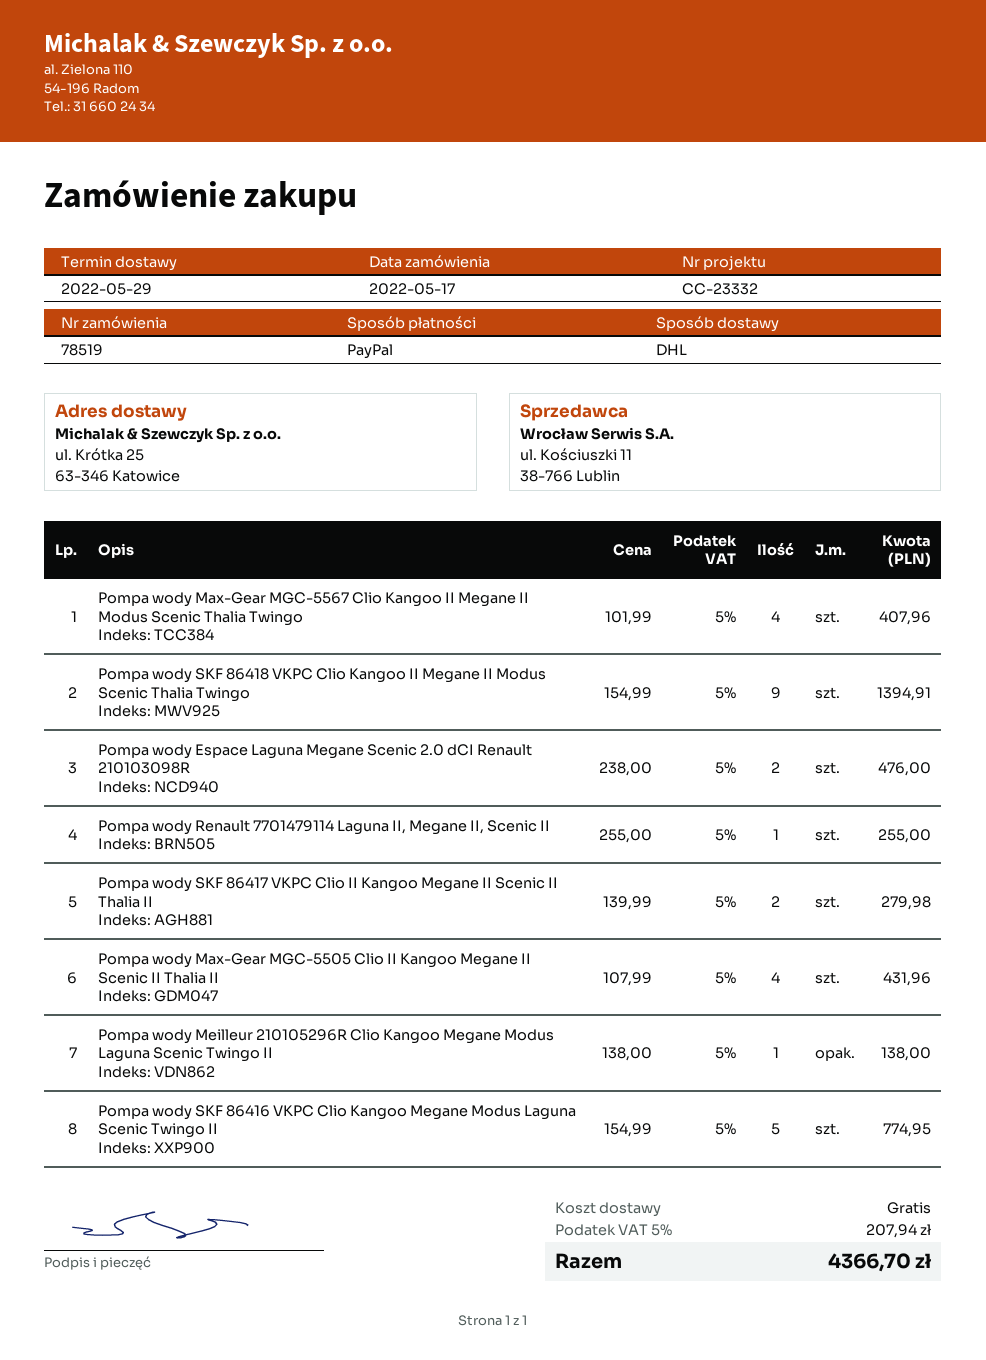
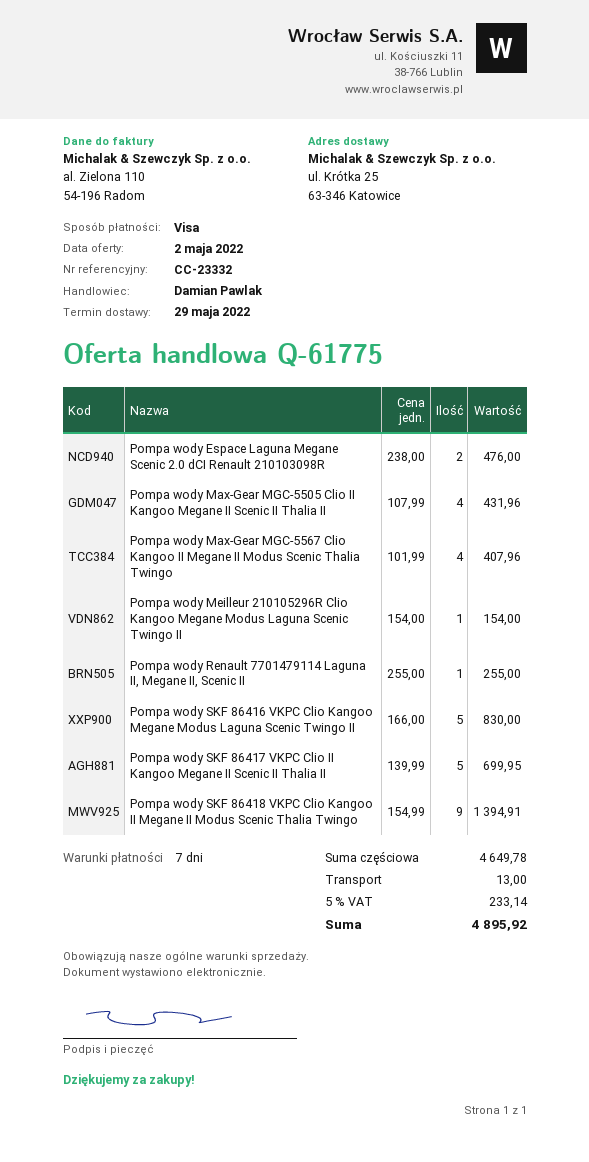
payment method: PayPal -> Visa
Pompa wody SKF 86417 VKPC Clio II Kangoo Megane II Scenic II Thalia II: 2 x 139.99 = 279.98 -> 5 x 139.99 = 699.95
Pompa wody Meilleur 210105296R Clio Kangoo Megane Modus Laguna Scenic Twingo II: 1 x 138.00 = 138.00 -> 1 x 154.00 = 154.00
Pompa wody SKF 86416 VKPC Clio Kangoo Megane Modus Laguna Scenic Twingo II: 5 x 154.99 = 774.95 -> 5 x 166.00 = 830.00
shipping: 0.00 -> 13.00
tax: 5% = 207.94 -> 5% = 233.14
total: 4366.70 -> 4895.92

